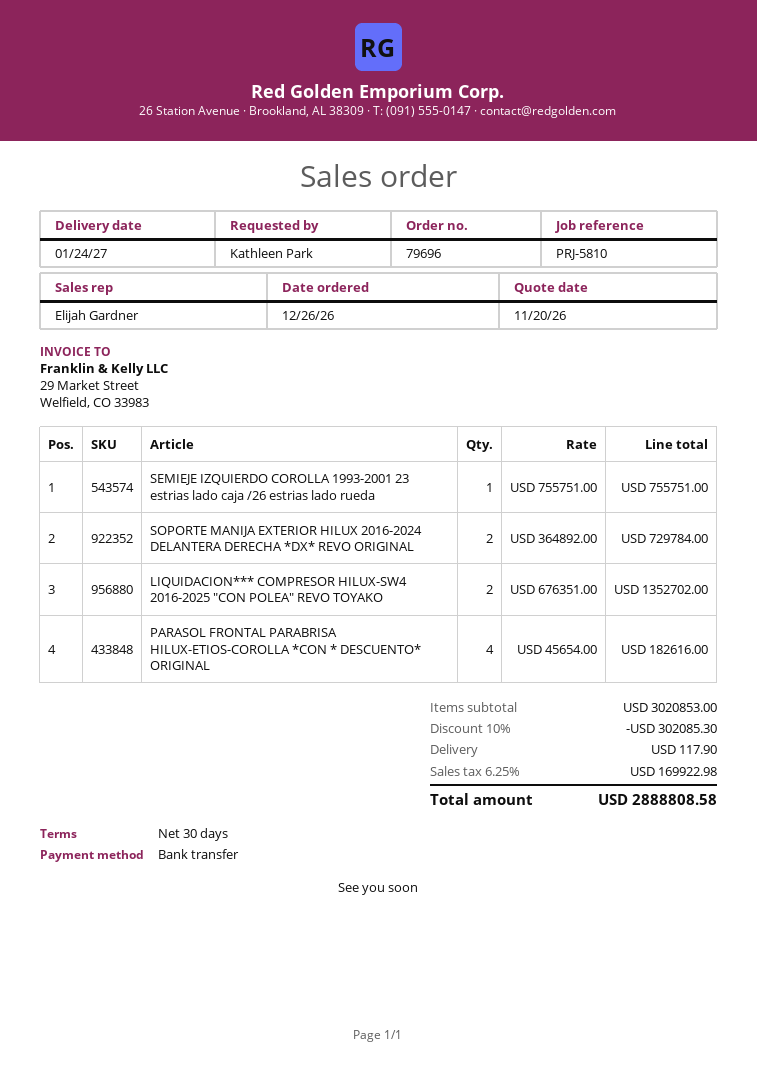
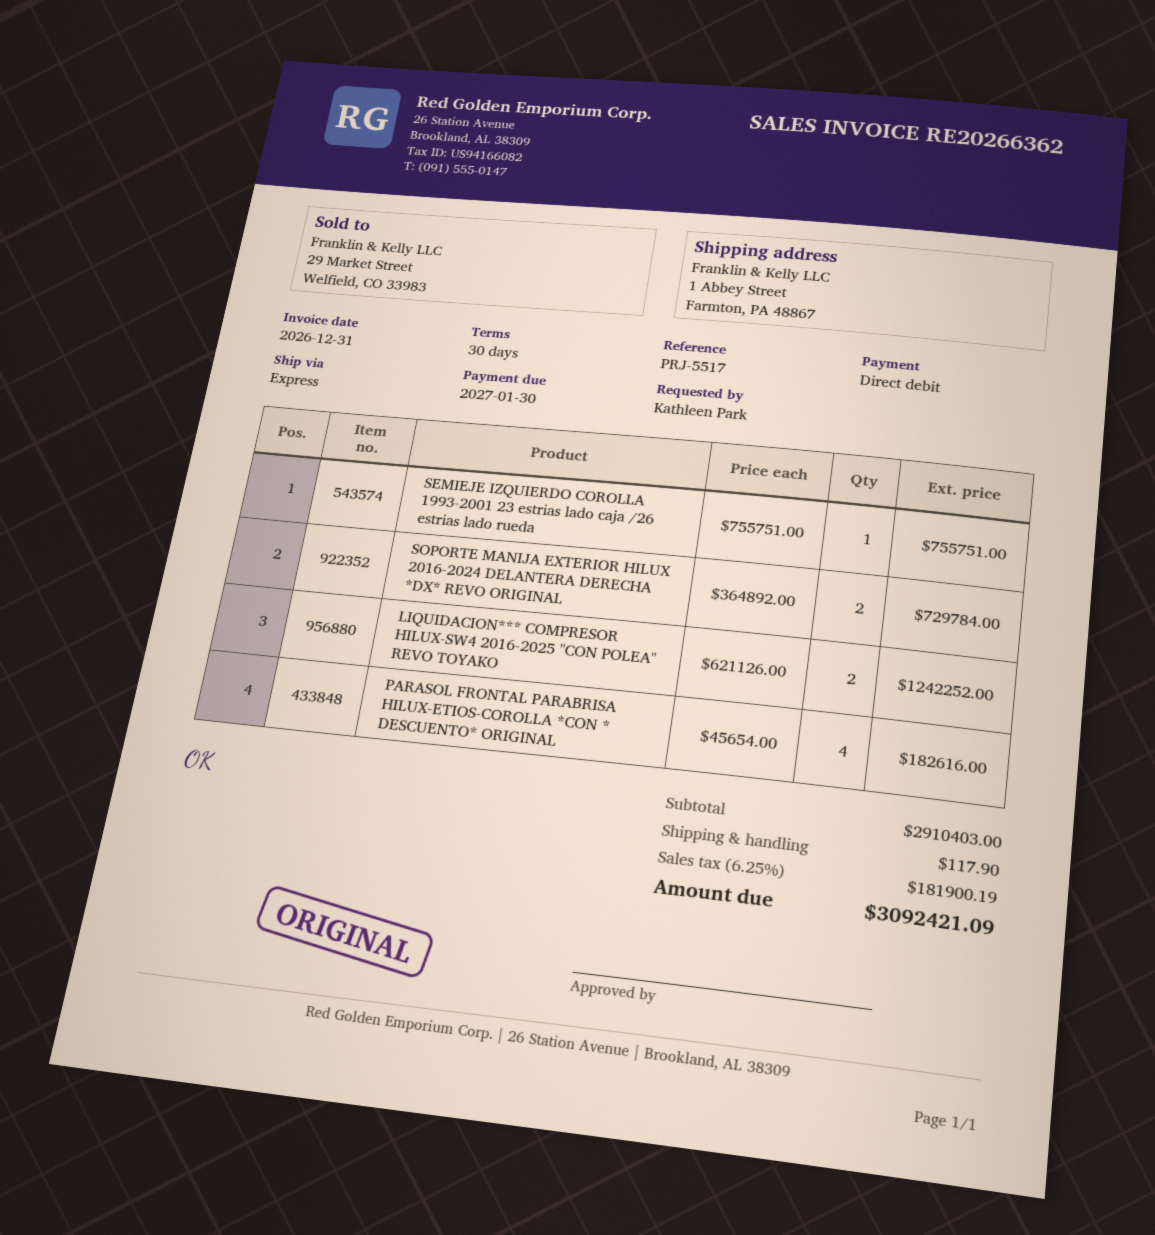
reference: PRJ-5810 -> PRJ-5517
payment method: bank transfer -> direct debit
LIQUIDACION*** COMPRESOR HILUX-SW4 2016-2025 "CON POLEA" REVO TOYAKO: 2 x 676351.00 = 1352702.00 -> 2 x 621126.00 = 1242252.00
subtotal: 3020853.00 -> 2910403.00
discount: 10% = 302085.30 -> none
tax: 6.25% = 169922.98 -> 6.25% = 181900.19
total: 2888808.58 -> 3092421.09

